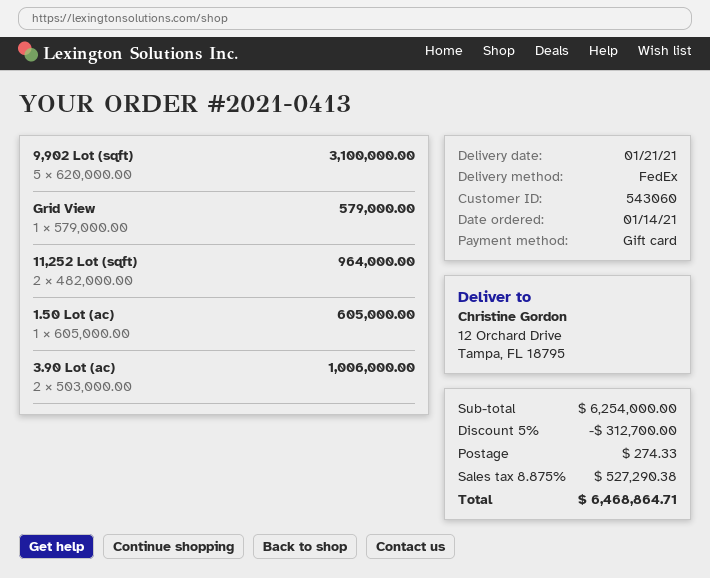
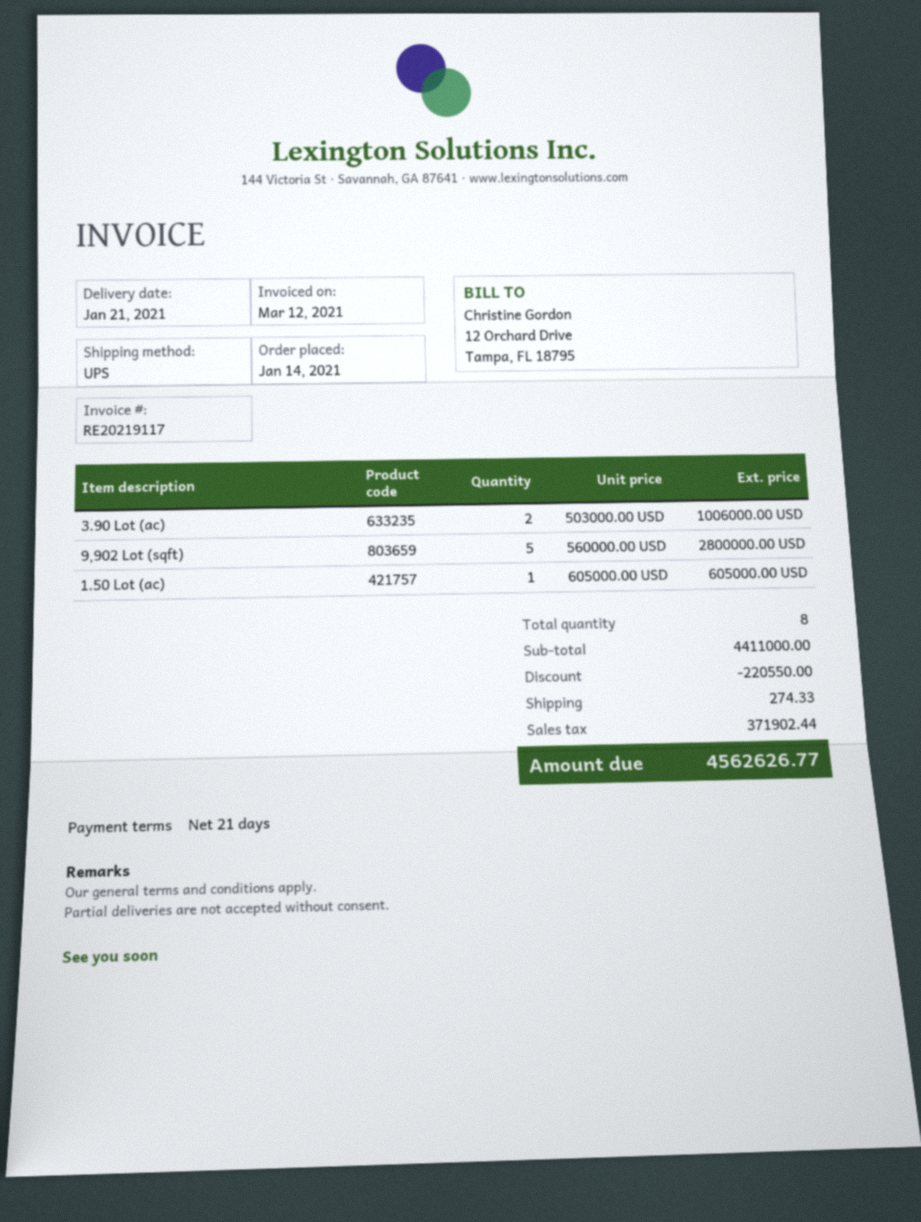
shipping method: FedEx -> UPS
9,902 Lot (sqft): 5 x 620000.00 = 3100000.00 -> 5 x 560000.00 = 2800000.00
Grid View: 1 x 579000.00 = 579000.00 -> none
11,252 Lot (sqft): 2 x 482000.00 = 964000.00 -> none
subtotal: 6254000.00 -> 4411000.00
discount: 312700.00 -> 220550.00
tax: 527290.38 -> 371902.44
total: 6468864.71 -> 4562626.77

